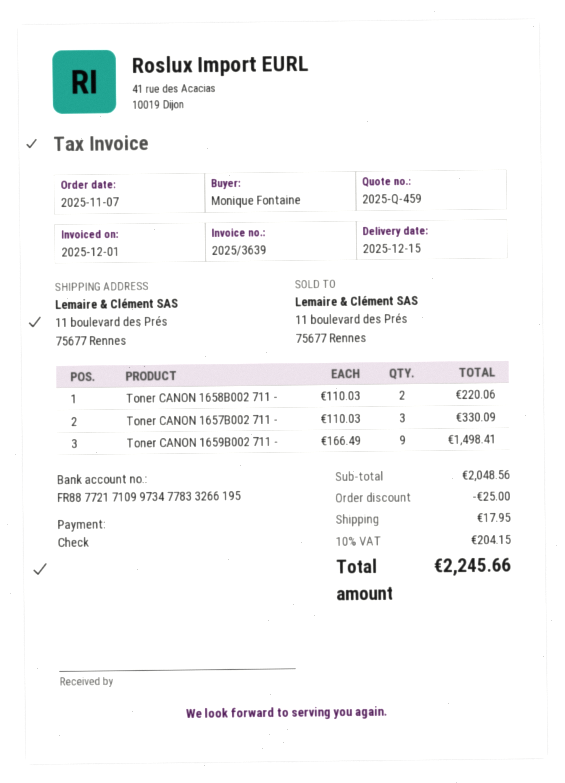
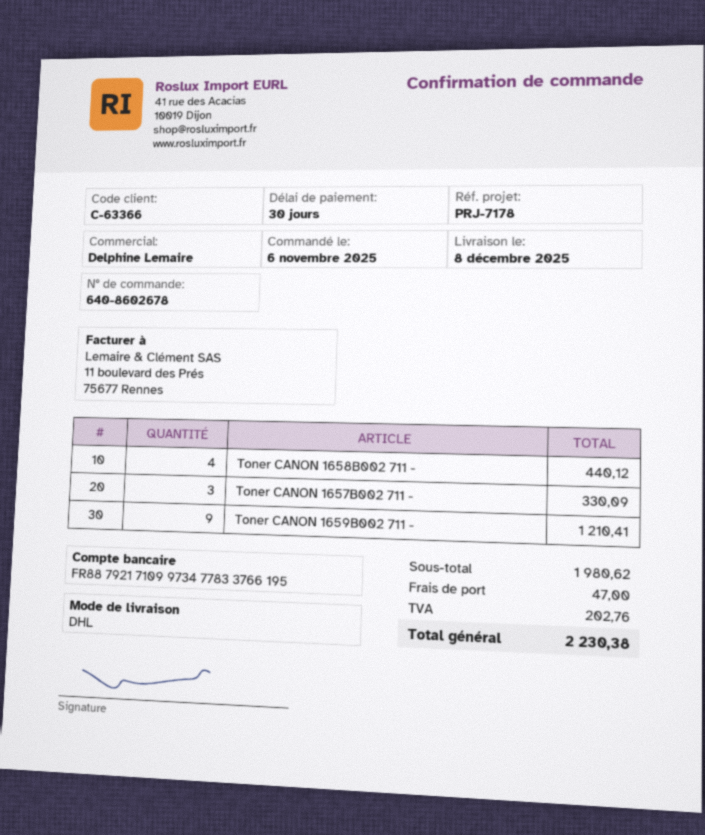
order date: 2025-11-07 -> 2025-11-06
delivery date: 2025-12-15 -> 2025-12-08
bank account: FR8877217109973477833266195 -> FR8879217109973477833766195
Toner CANON 1658B002 711 -: 2 for 220.06 -> 4 for 440.12
Toner CANON 1659B002 711 -: 9 for 1498.41 -> 9 for 1210.41
subtotal: 2048.56 -> 1980.62
discount: 25.00 -> none
shipping: 17.95 -> 47.00
tax: 204.15 -> 202.76
total: 2245.66 -> 2230.38

